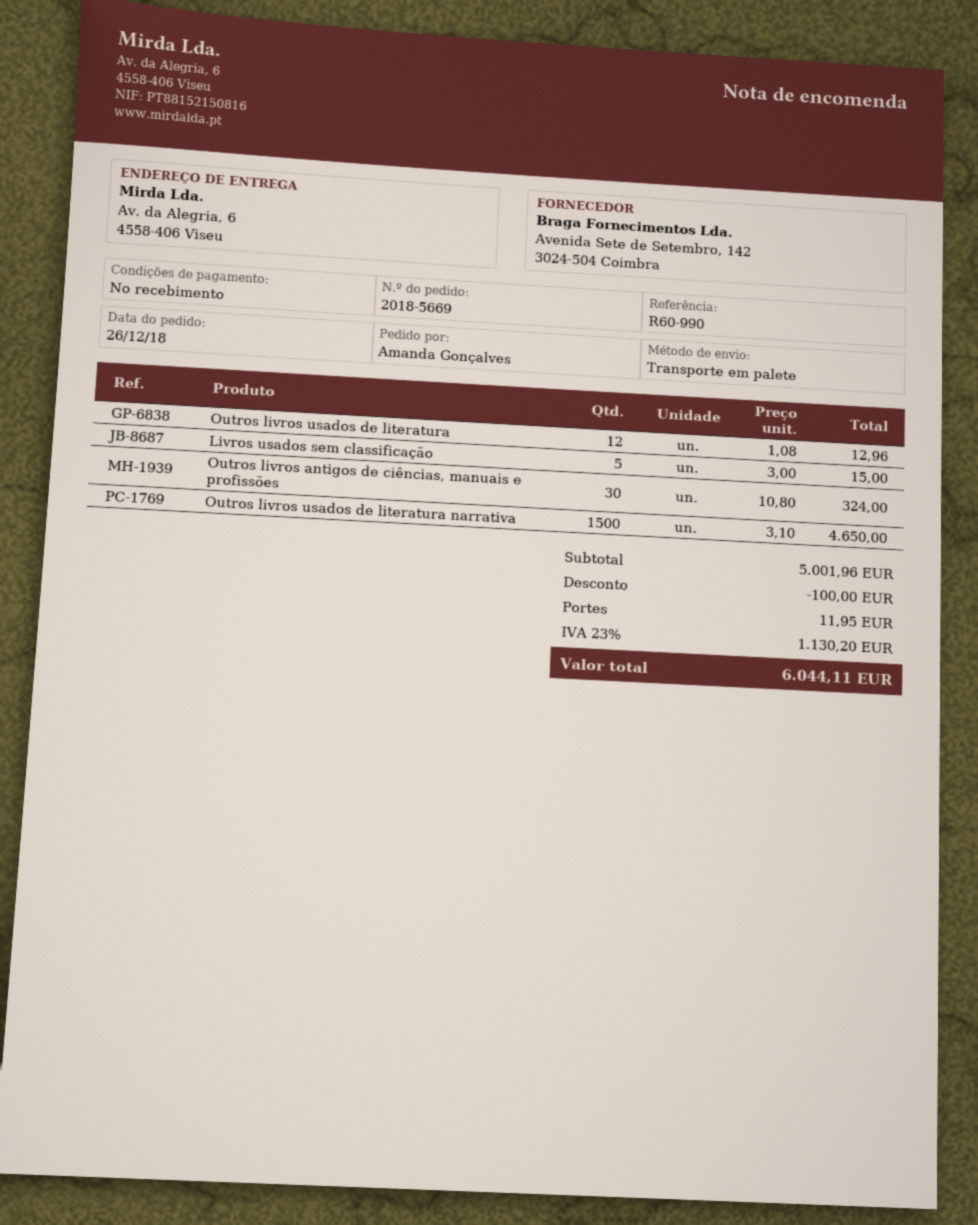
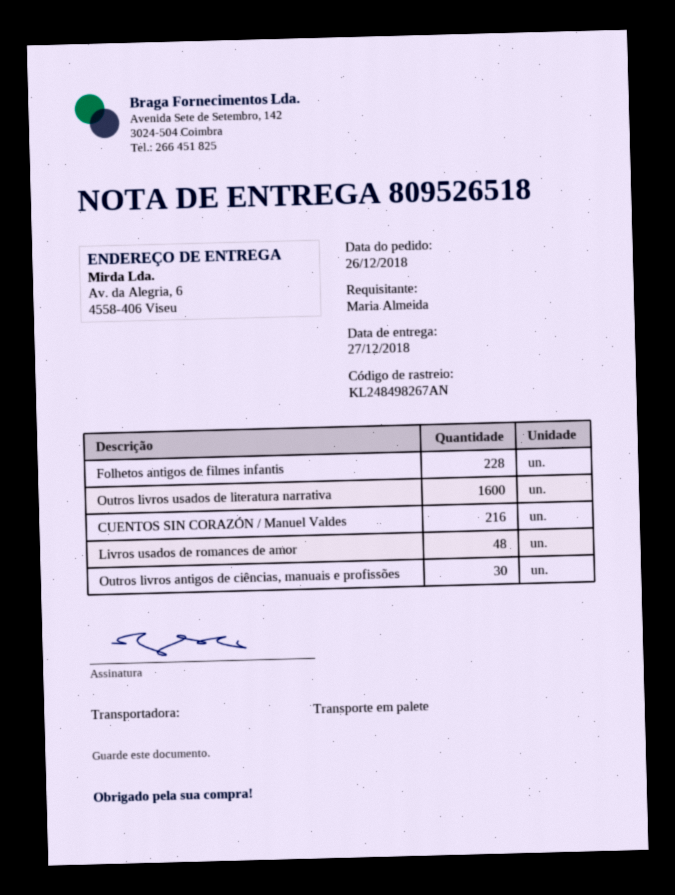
ordered by: Amanda Gonçalves -> Maria Almeida
Outros livros usados de literatura: 12 -> none
Livros usados sem classificação: 5 -> none
Outros livros usados de literatura narrativa: 1500 -> 1600
Folhetos antigos de filmes infantis: none -> 228
CUENTOS SIN CORAZÓN / Manuel Valdes: none -> 216
Livros usados de romances de amor: none -> 48

